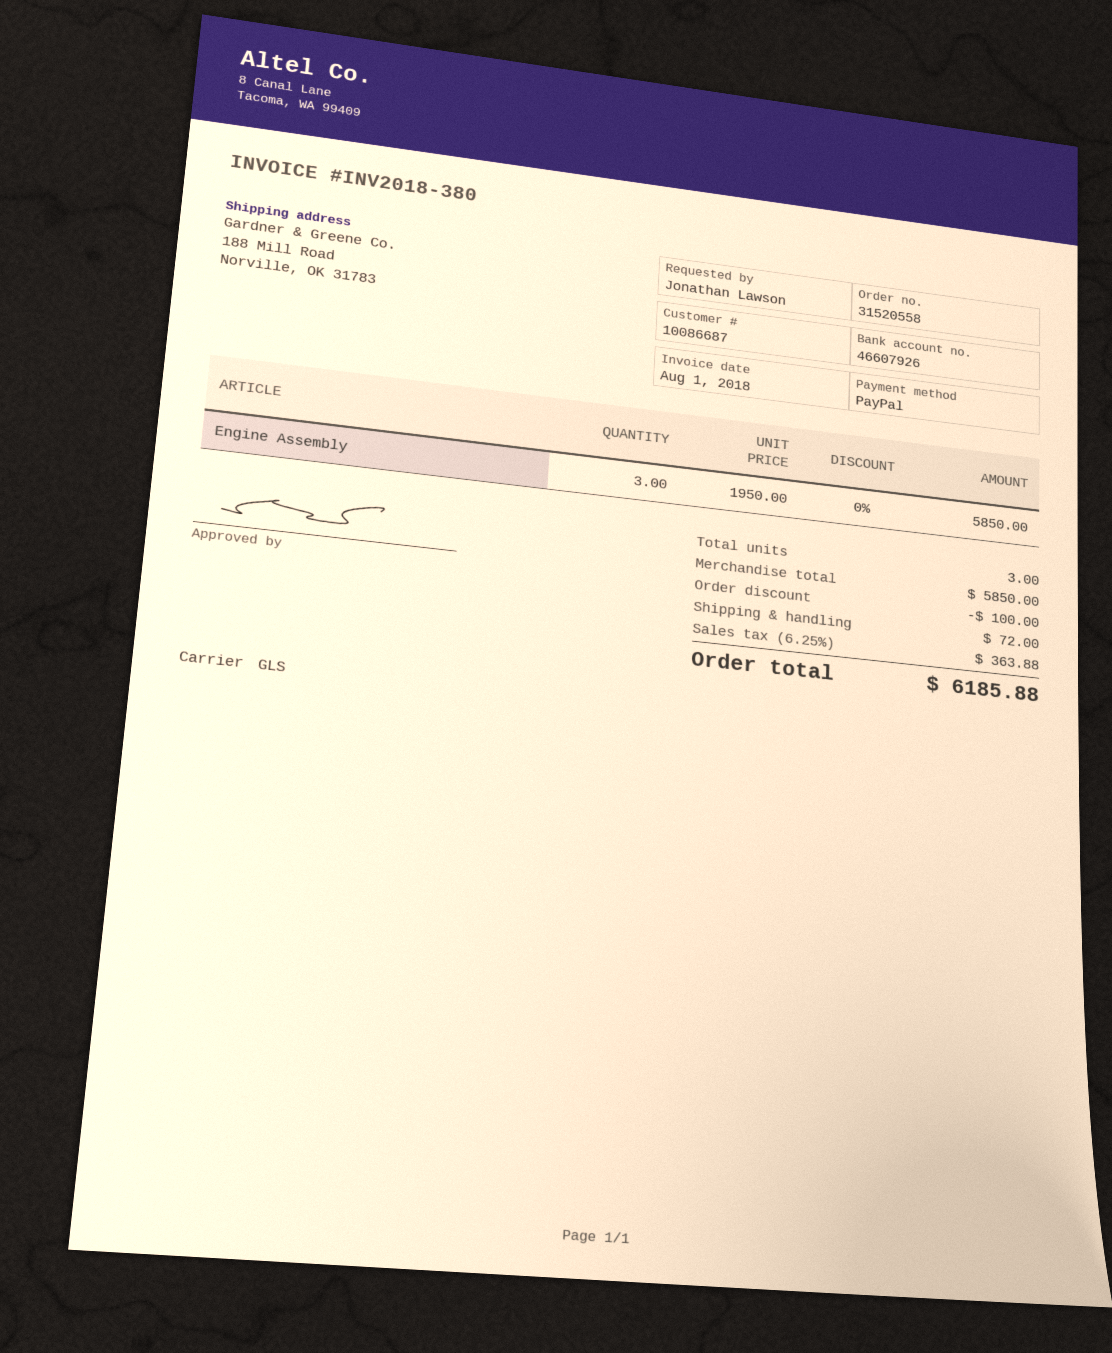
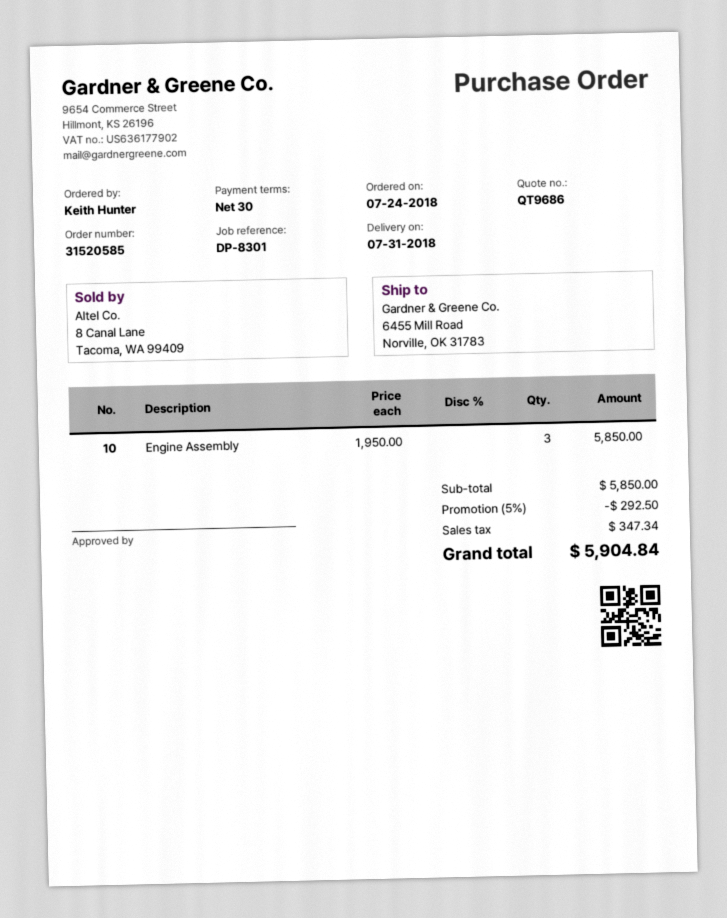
order number: 31520558 -> 31520585
ordered by: Jonathan Lawson -> Keith Hunter
ship to: 188 Mill Road, Norville, OK 31783 -> 6455 Mill Road, Norville, OK 31783
discount: 100.00 -> 292.50
shipping: 72.00 -> none
tax: 363.88 -> 347.34
total: 6185.88 -> 5904.84

